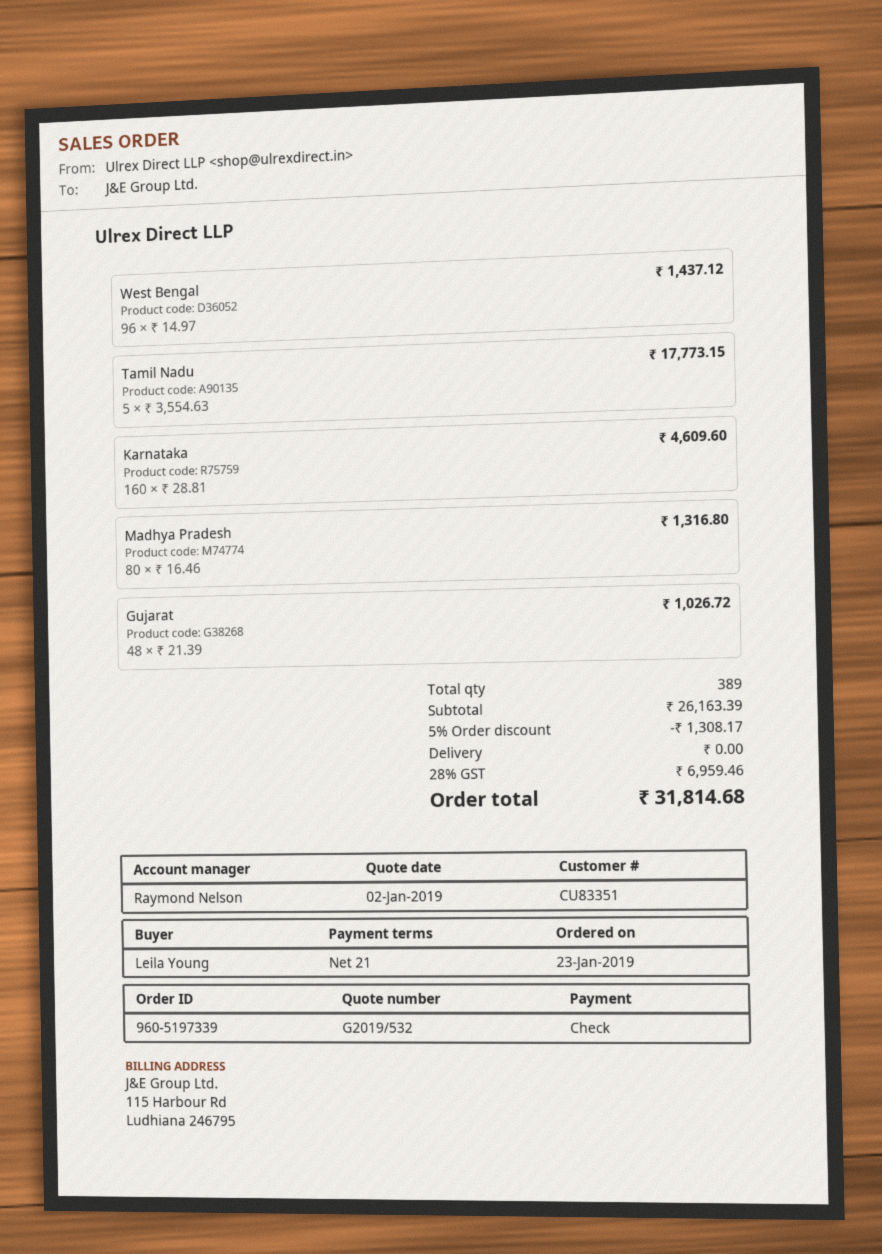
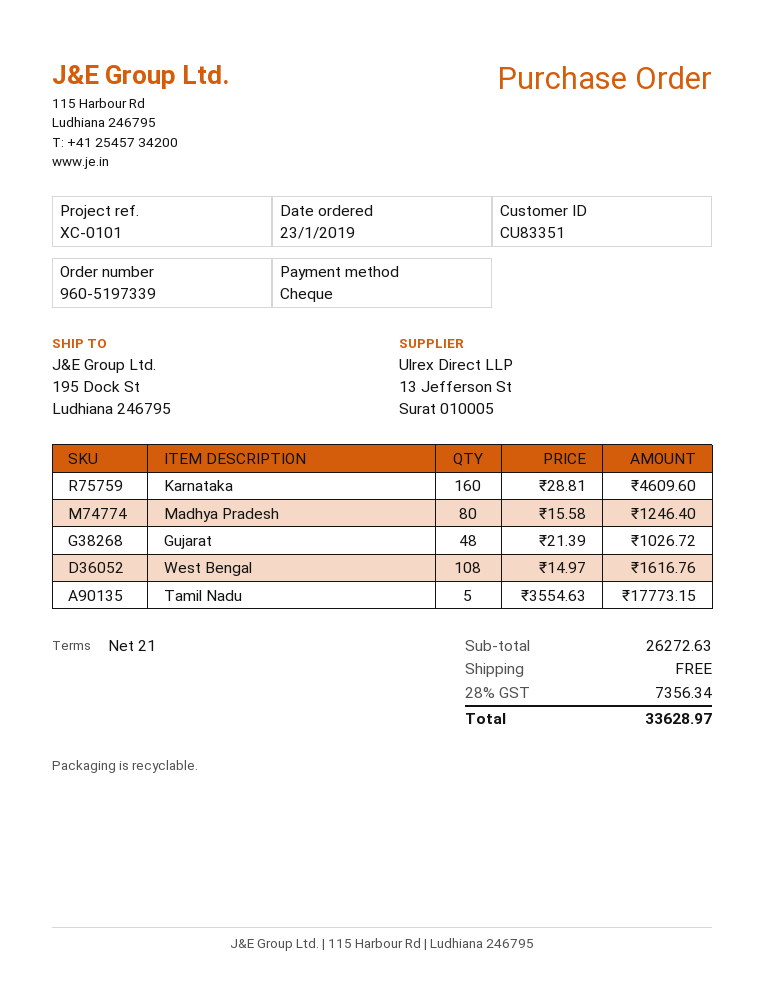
West Bengal: 96 x 14.97 = 1437.12 -> 108 x 14.97 = 1616.76
Madhya Pradesh: 80 x 16.46 = 1316.80 -> 80 x 15.58 = 1246.40
subtotal: 26163.39 -> 26272.63
discount: 5% = 1308.17 -> none
tax: 28% = 6959.46 -> 28% = 7356.34
total: 31814.68 -> 33628.97

